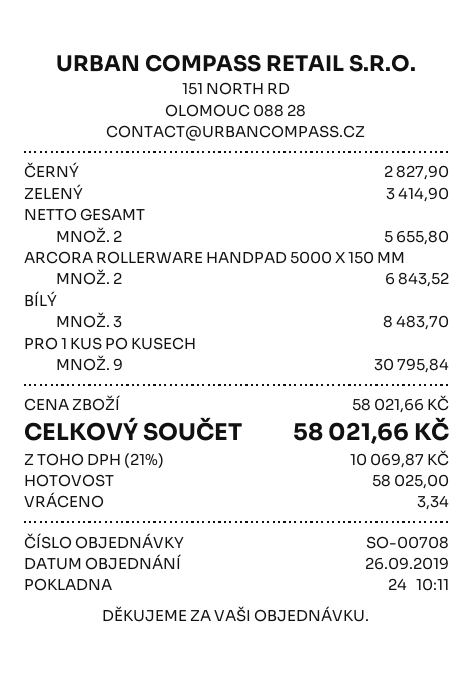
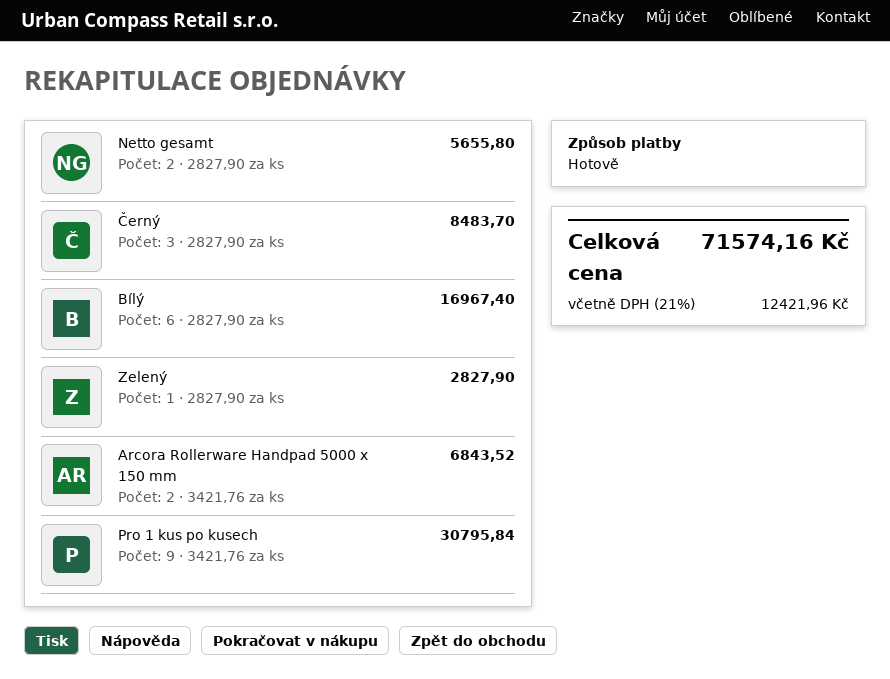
ČERNÝ: 1 for 2827.90 -> 3 for 8483.70
ZELENÝ: 1 for 3414.90 -> 1 for 2827.90
BÍLÝ: 3 for 8483.70 -> 6 for 16967.40
tax: 21% = 10069.87 -> 21% = 12421.96
total: 58021.66 -> 71574.16

